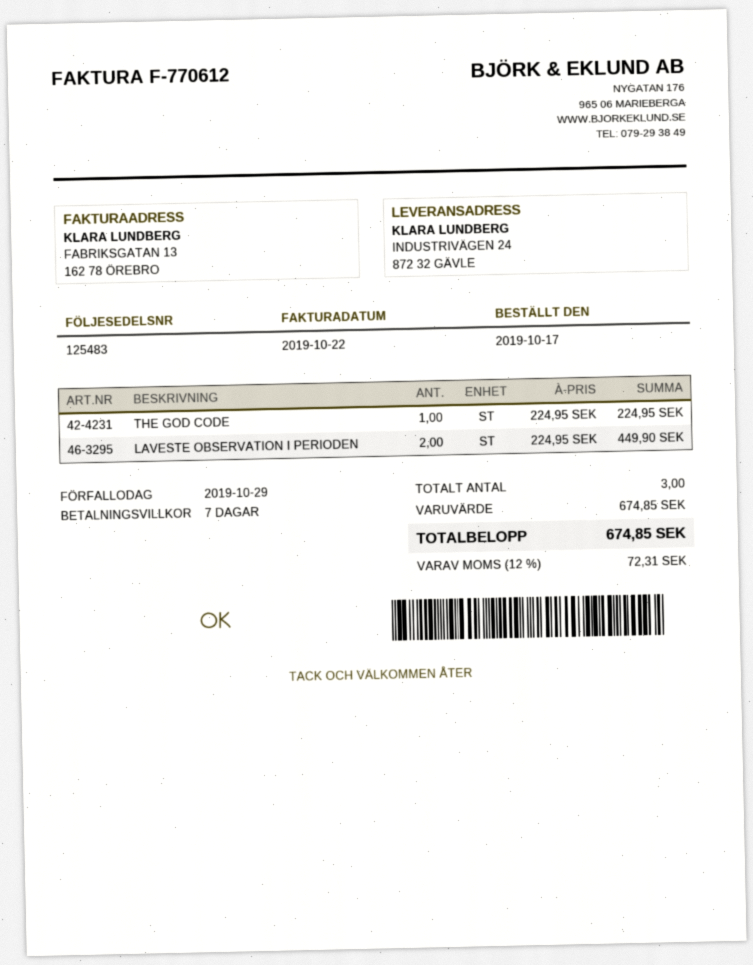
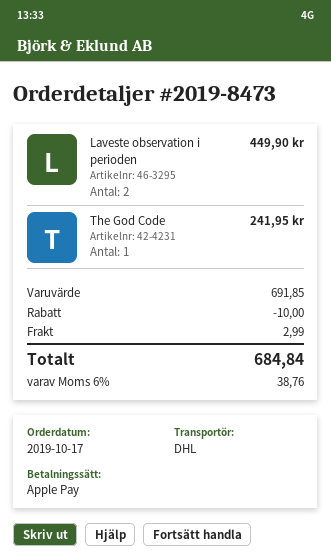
THE GOD CODE: 1 for 224.95 -> 1 for 241.95
subtotal: 674.85 -> 691.85
discount: none -> 10.00
shipping: none -> 2.99
tax: 12% = 72.31 -> 6% = 38.76
total: 674.85 -> 684.84

